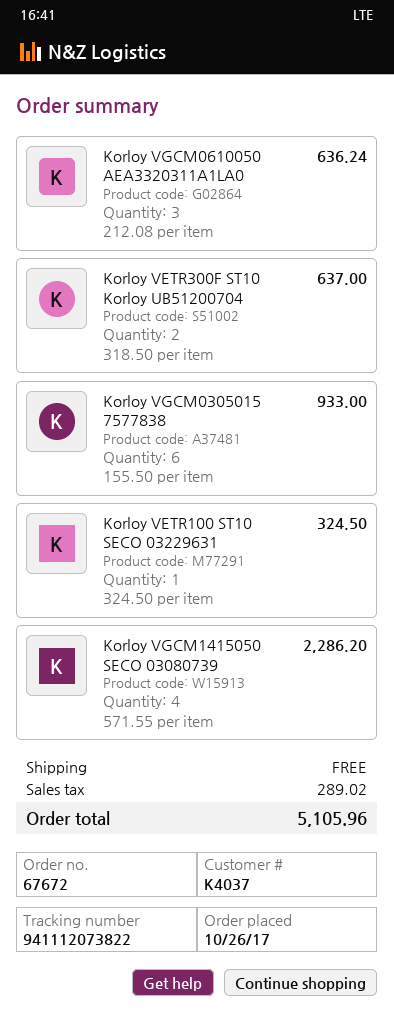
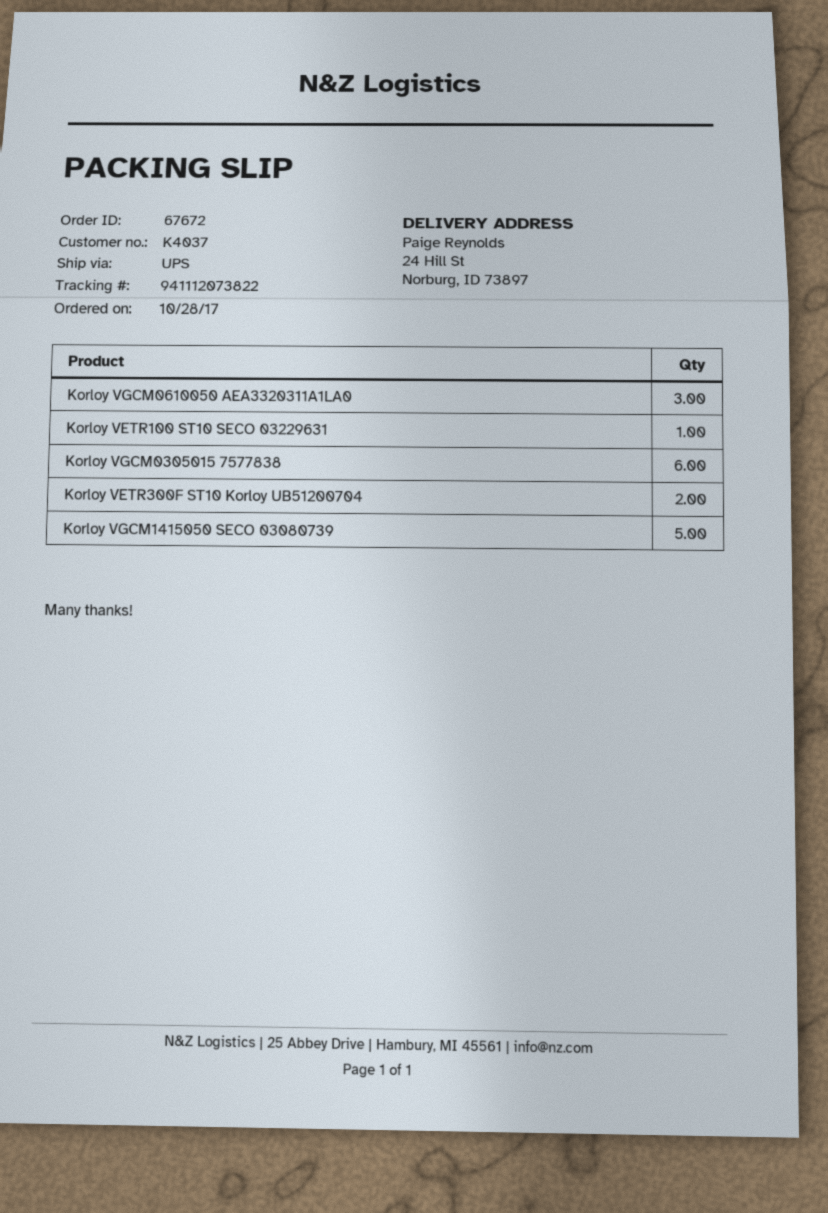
order date: 2017-10-26 -> 2017-10-28
Korloy VGCM1415050 SECO 03080739: 4 -> 5

